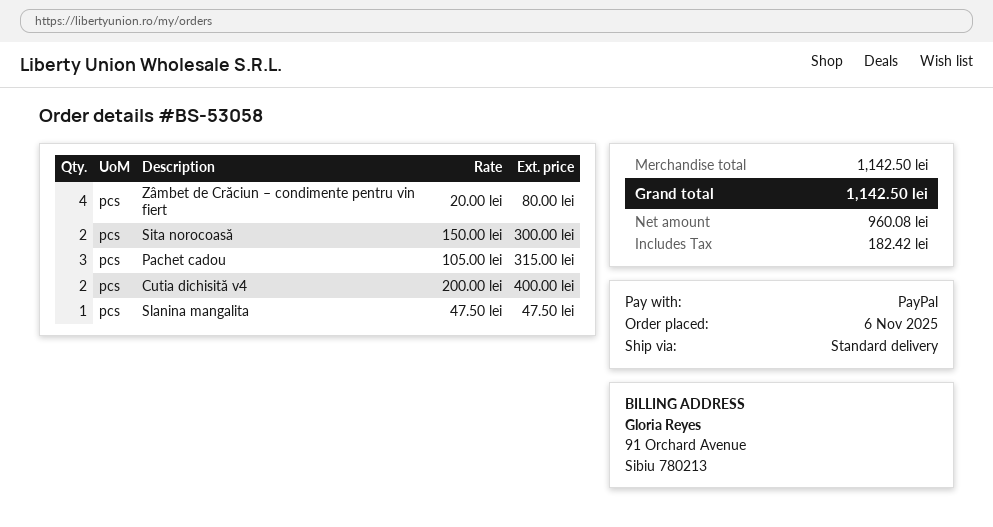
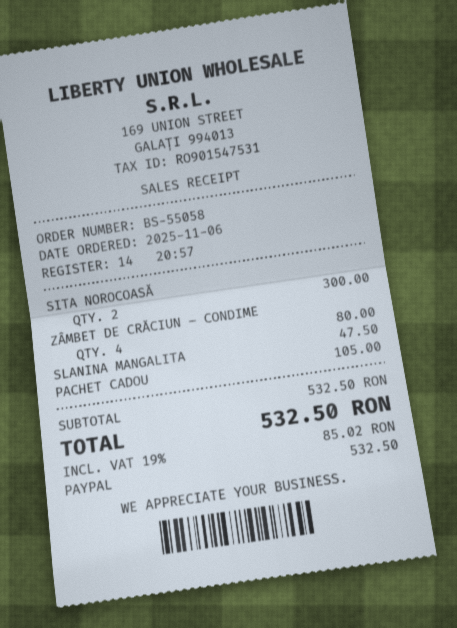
order number: BS-53058 -> BS-55058
Pachet cadou: 3 for 315.00 -> 1 for 105.00
Cutia dichisită v4: 2 for 400.00 -> none
subtotal: 1142.50 -> 532.50
tax: 182.42 -> 85.02
total: 1142.50 -> 532.50

